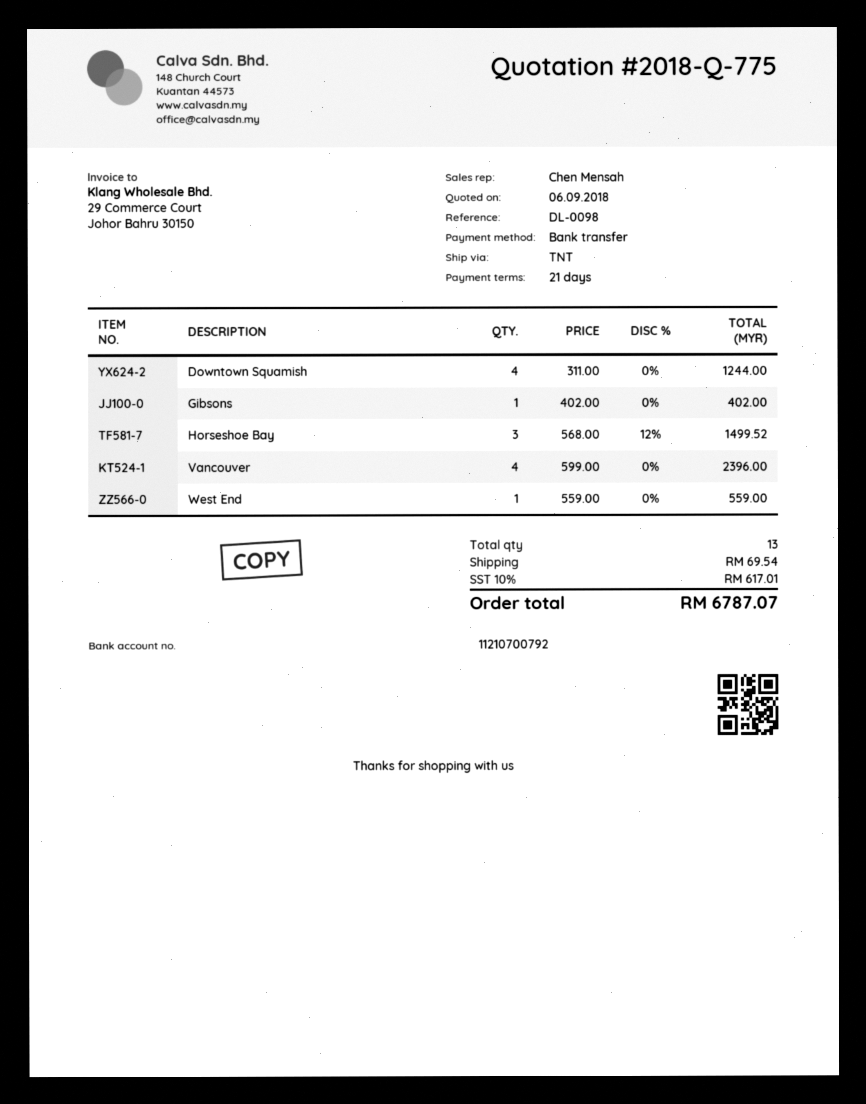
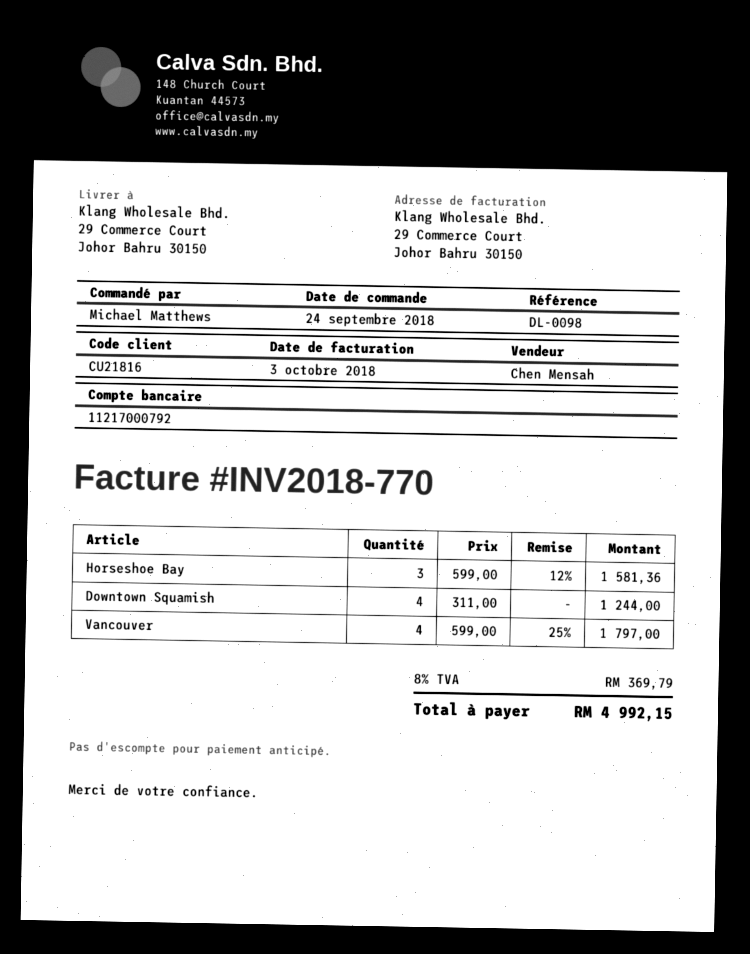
bank account: 11210700792 -> 11217000792
Gibsons: 1 x 402.00 = 402.00 -> none
Horseshoe Bay: 3 x 568.00 - 12% = 1499.52 -> 3 x 599.00 - 12% = 1581.36
Vancouver: 4 x 599.00 = 2396.00 -> 4 x 599.00 - 25% = 1797.00
West End: 1 x 559.00 = 559.00 -> none
shipping: 69.54 -> none
tax: 10% = 617.01 -> 8% = 369.79
total: 6787.07 -> 4992.15

